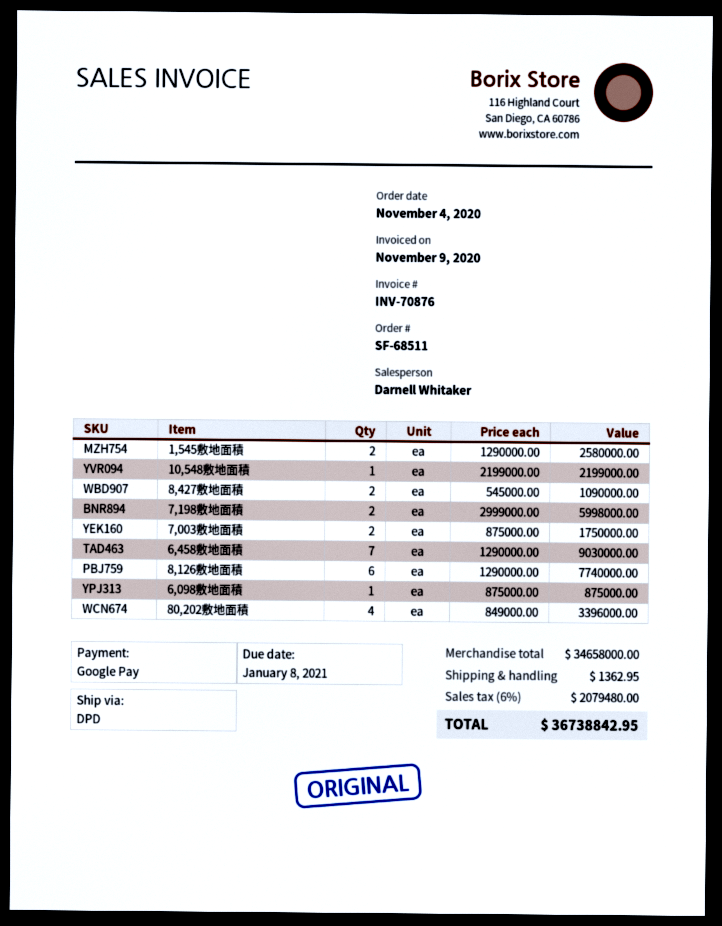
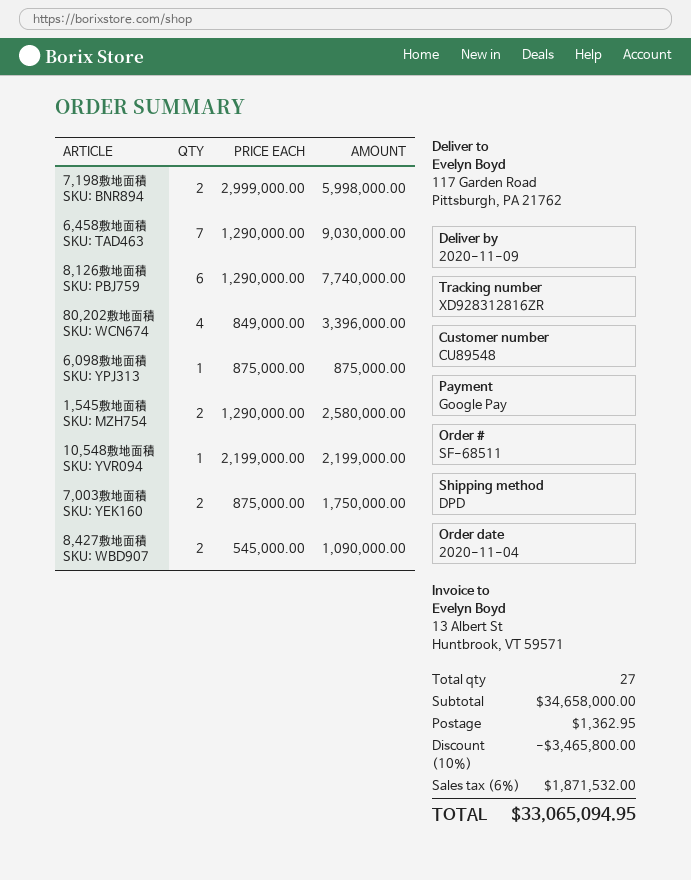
discount: none -> 10% = 3465800.00
tax: 6% = 2079480.00 -> 6% = 1871532.00
total: 36738842.95 -> 33065094.95

